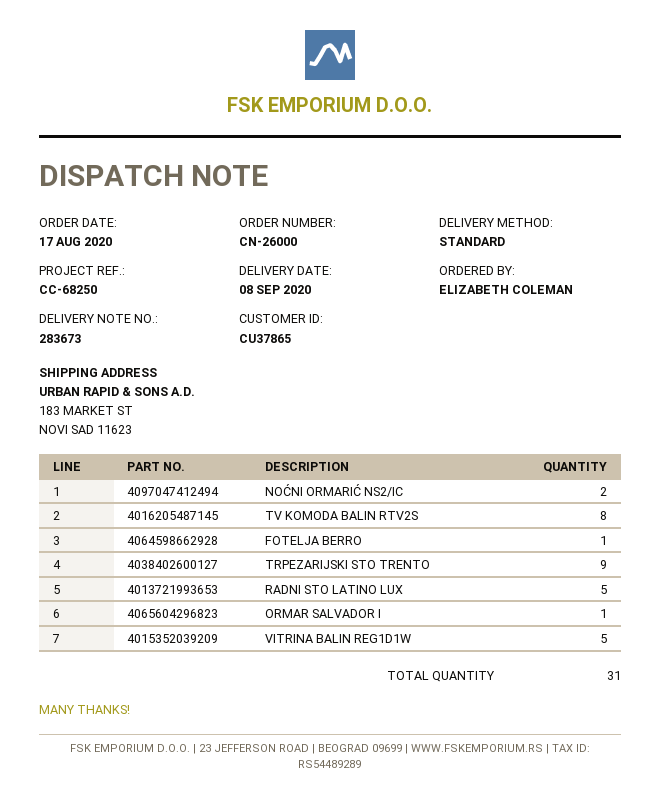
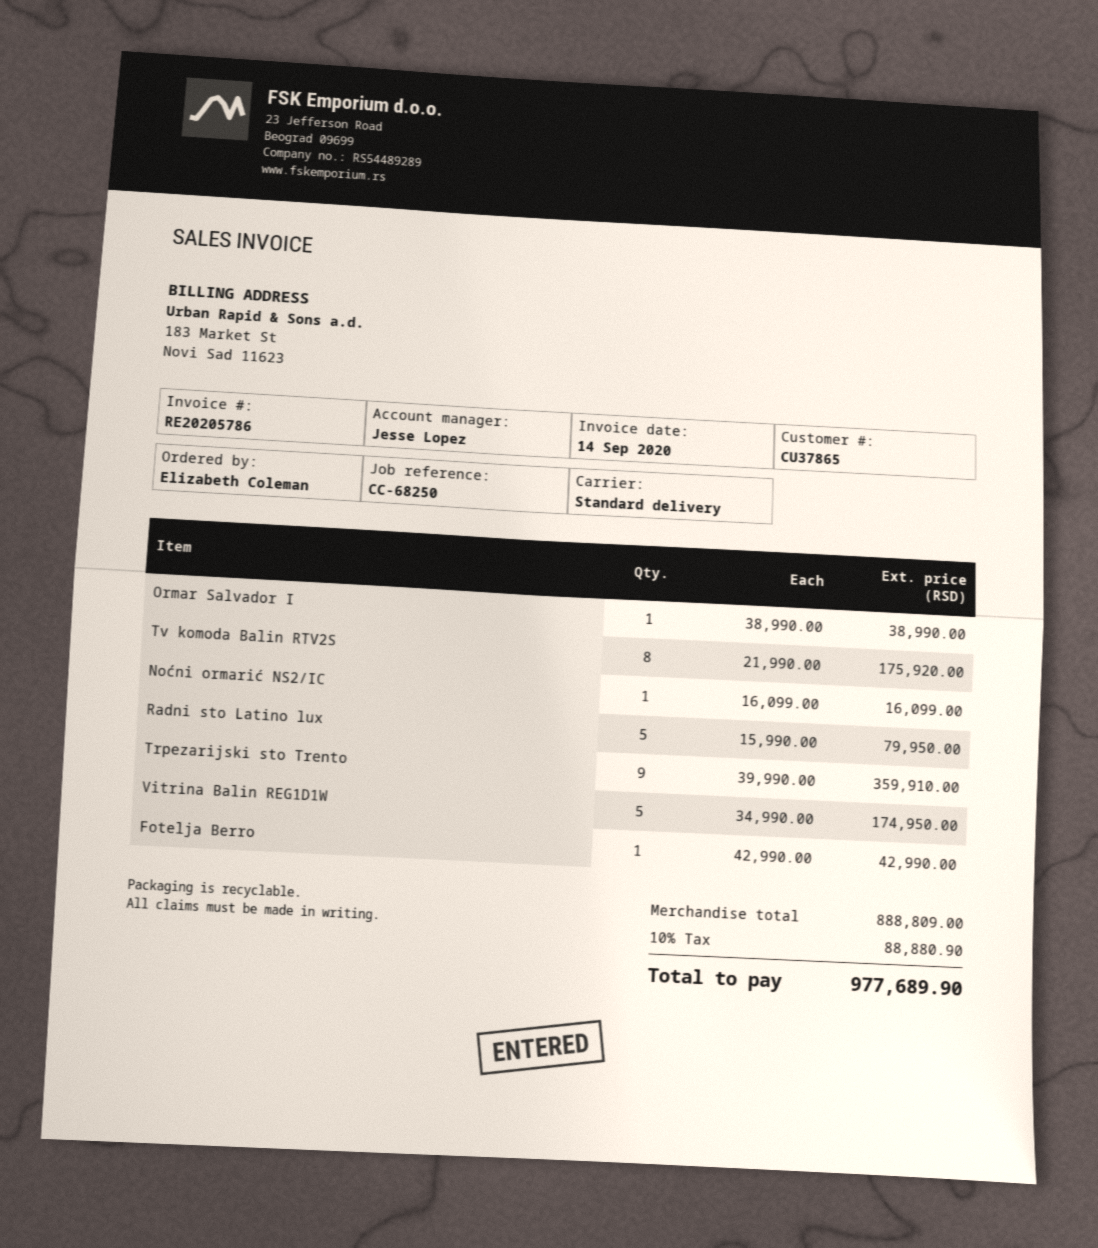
NOĆNI ORMARIĆ NS2/IC: 2 -> 1

